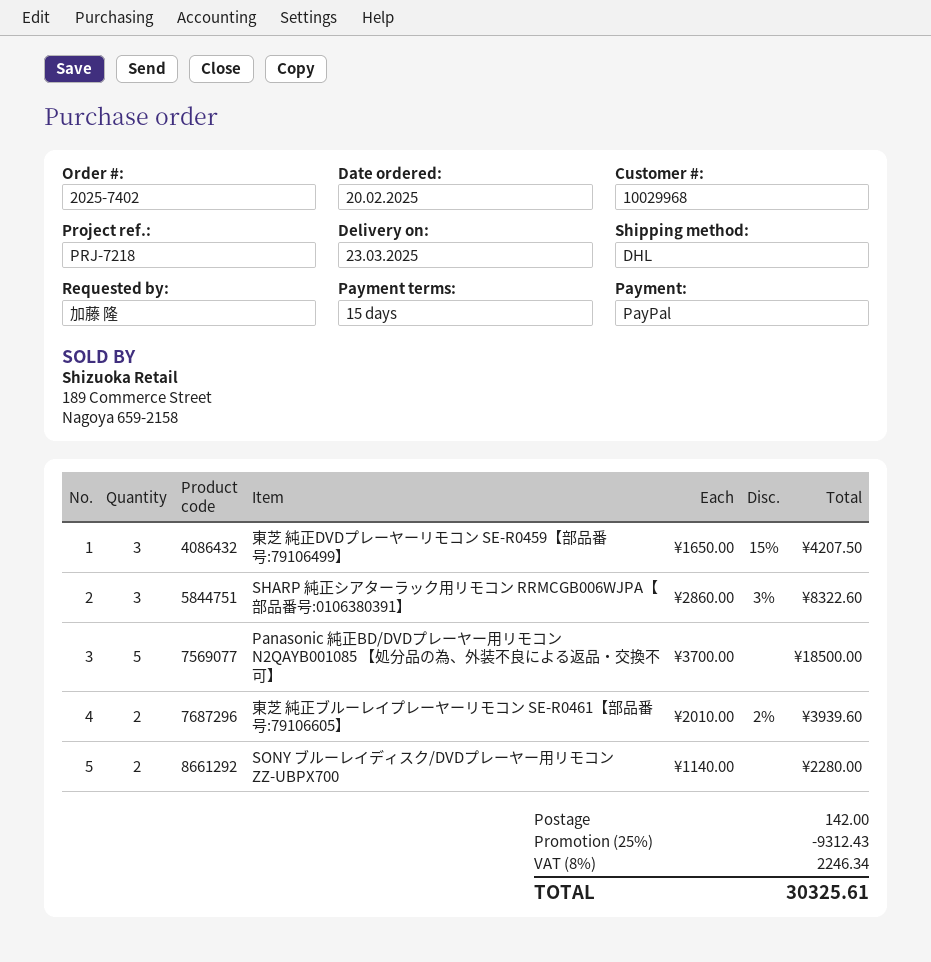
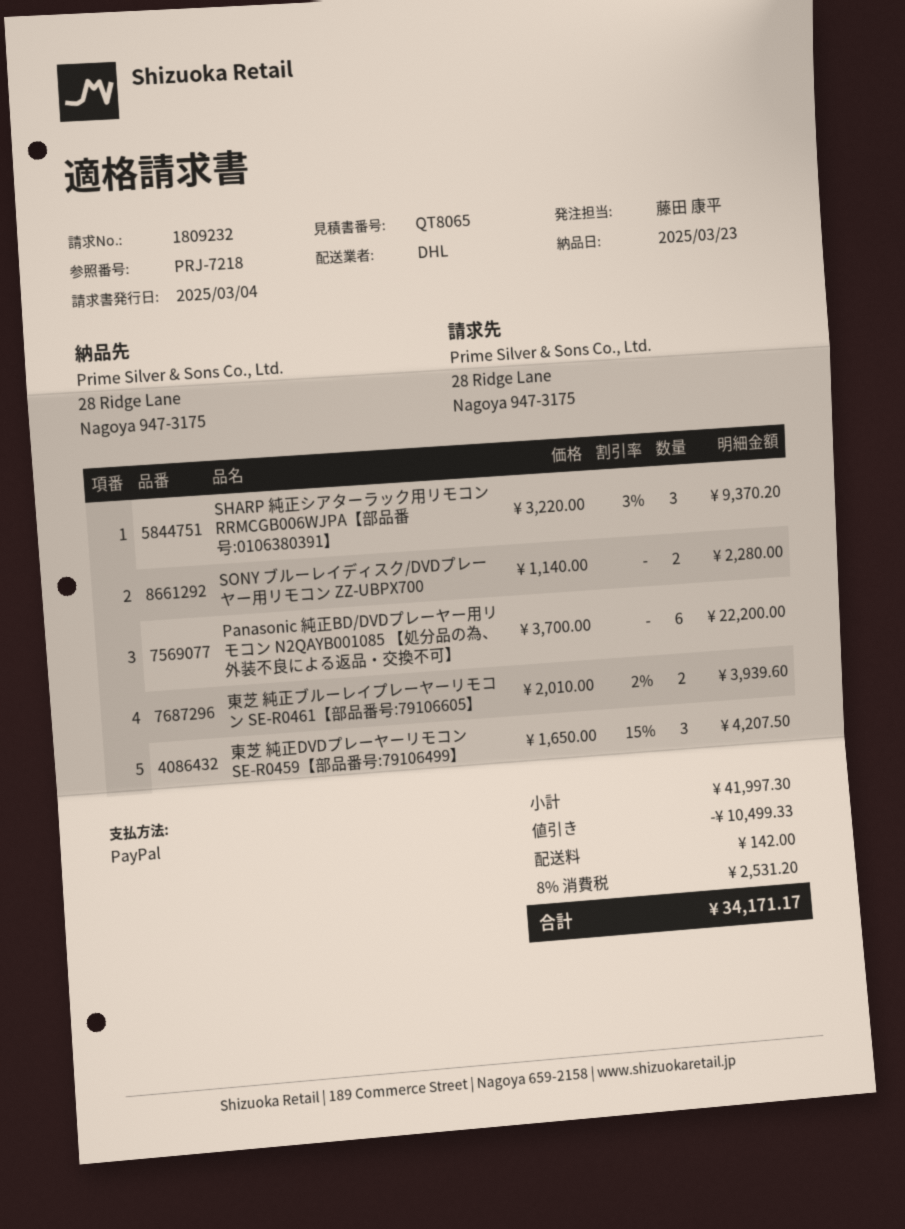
ordered by: 加藤 隆 -> 藤田 康平
SHARP 純正シアターラック用リモコン RRMCGB006WJPA【部品番号:0106380391】: 3 x 2860.00 - 3% = 8322.60 -> 3 x 3220.00 - 3% = 9370.20
Panasonic 純正BD/DVDプレーヤー用リモコン N2QAYB001085 【処分品の為、外装不良による返品・交換不可】: 5 x 3700.00 = 18500.00 -> 6 x 3700.00 = 22200.00
discount: 9312.43 -> 10499.33
tax: 8% = 2246.34 -> 8% = 2531.20
total: 30325.61 -> 34171.17

